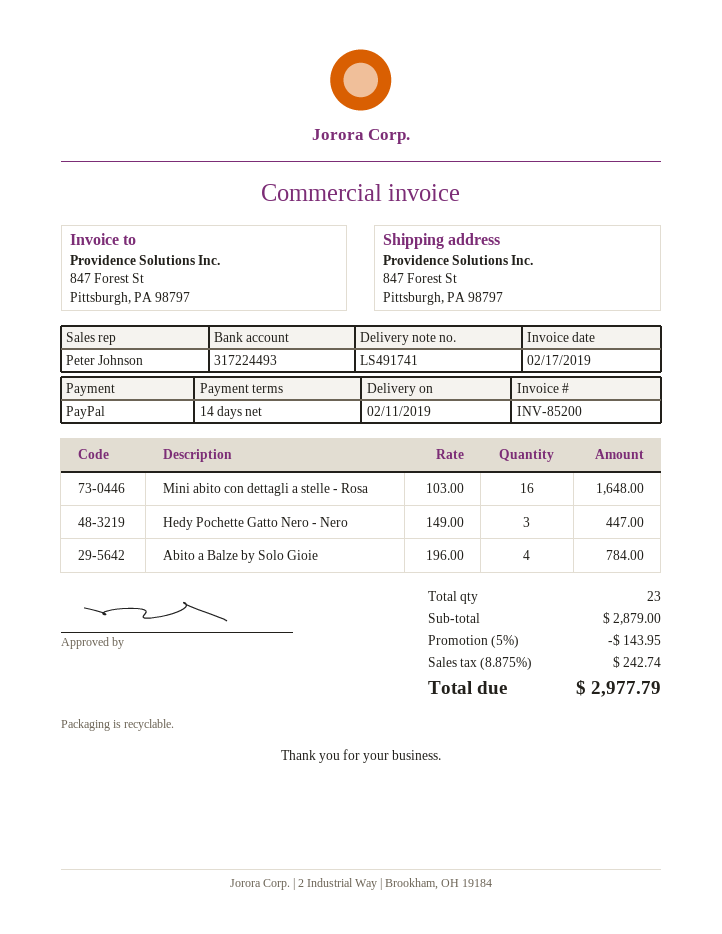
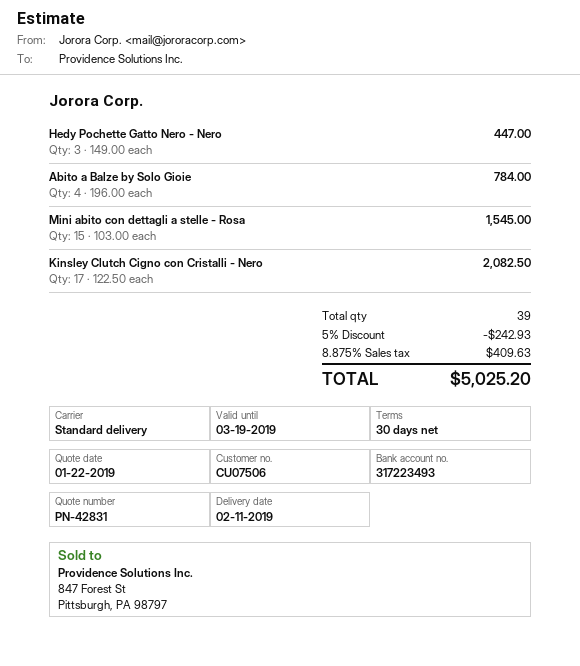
payment terms: 14 days -> 30 days
bank account: 317224493 -> 317223493
Mini abito con dettagli a stelle - Rosa: 16 x 103.00 = 1648.00 -> 15 x 103.00 = 1545.00
Kinsley Clutch Cigno con Cristalli - Nero: none -> 17 x 122.50 = 2082.50
total quantity: 23 -> 39
discount: 5% = 143.95 -> 5% = 242.93
tax: 8.875% = 242.74 -> 8.875% = 409.63
total: 2977.79 -> 5025.20

